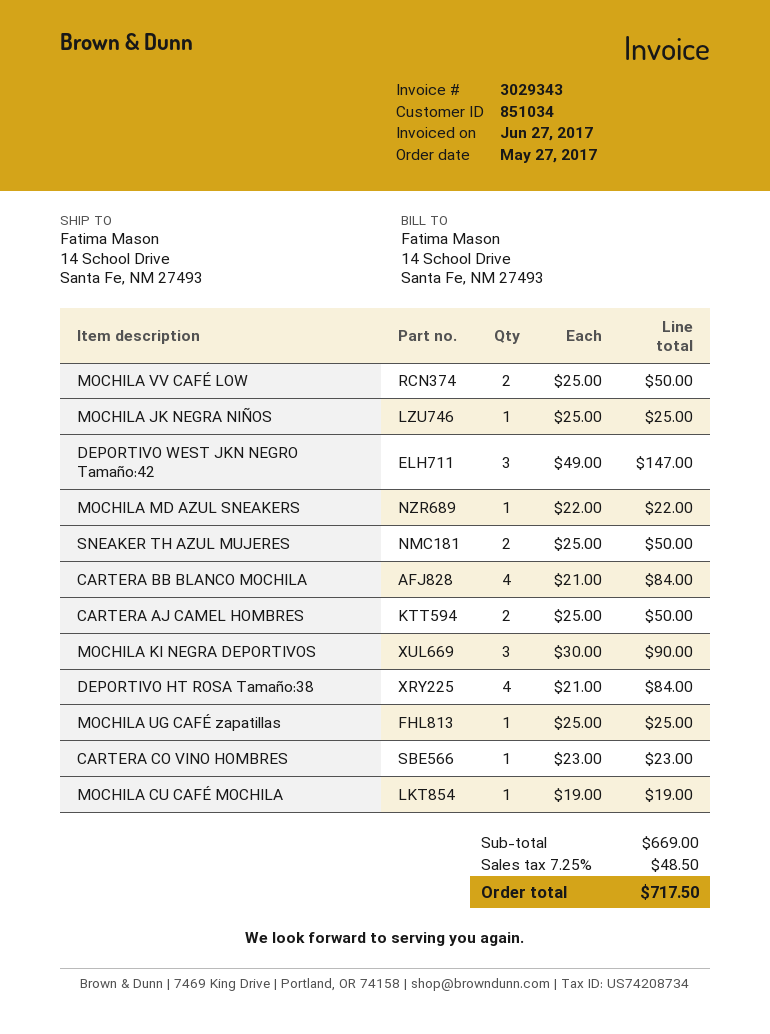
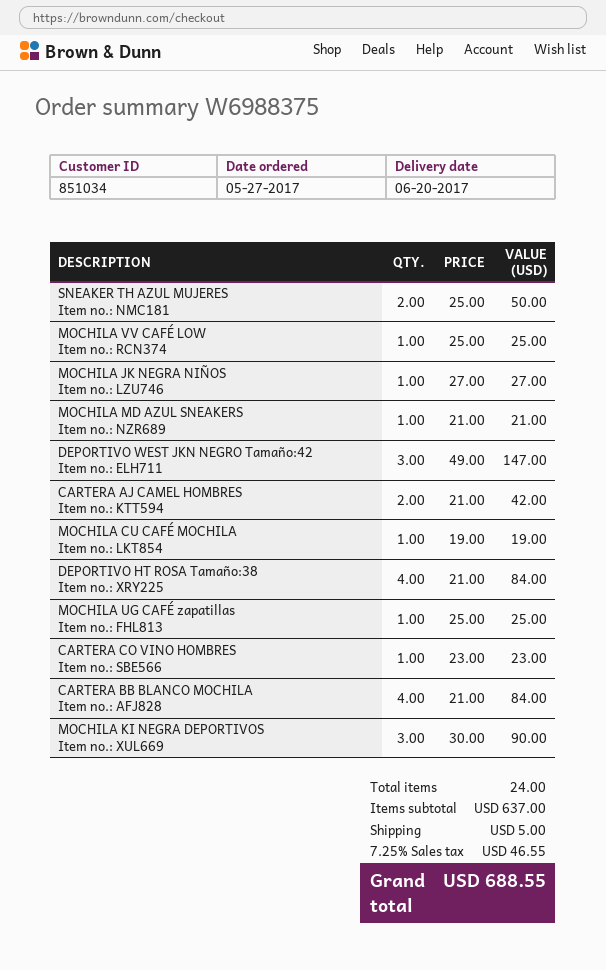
MOCHILA VV CAFÉ LOW: 2 x 25.00 = 50.00 -> 1 x 25.00 = 25.00
MOCHILA JK NEGRA NIÑOS: 1 x 25.00 = 25.00 -> 1 x 27.00 = 27.00
MOCHILA MD AZUL SNEAKERS: 1 x 22.00 = 22.00 -> 1 x 21.00 = 21.00
CARTERA AJ CAMEL HOMBRES: 2 x 25.00 = 50.00 -> 2 x 21.00 = 42.00
subtotal: 669.00 -> 637.00
shipping: none -> 5.00
tax: 7.25% = 48.50 -> 7.25% = 46.55
total: 717.50 -> 688.55

